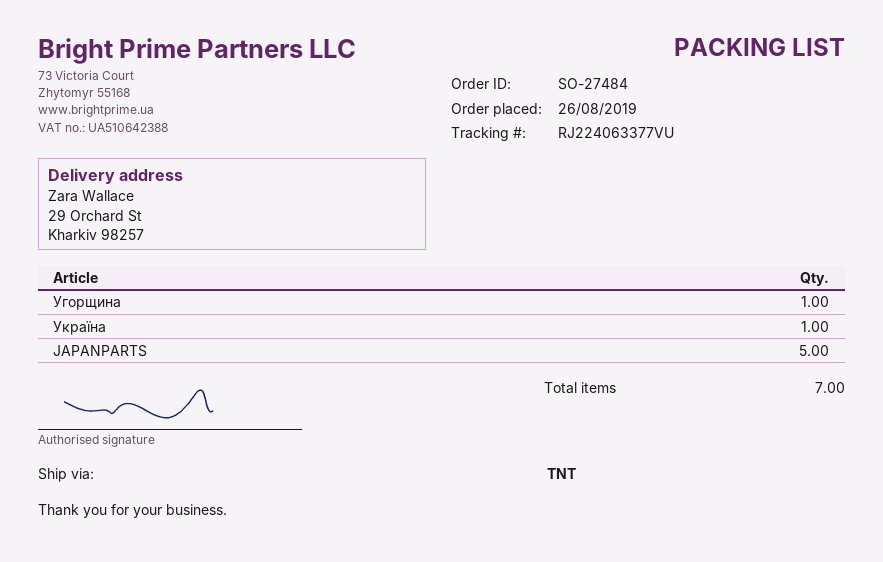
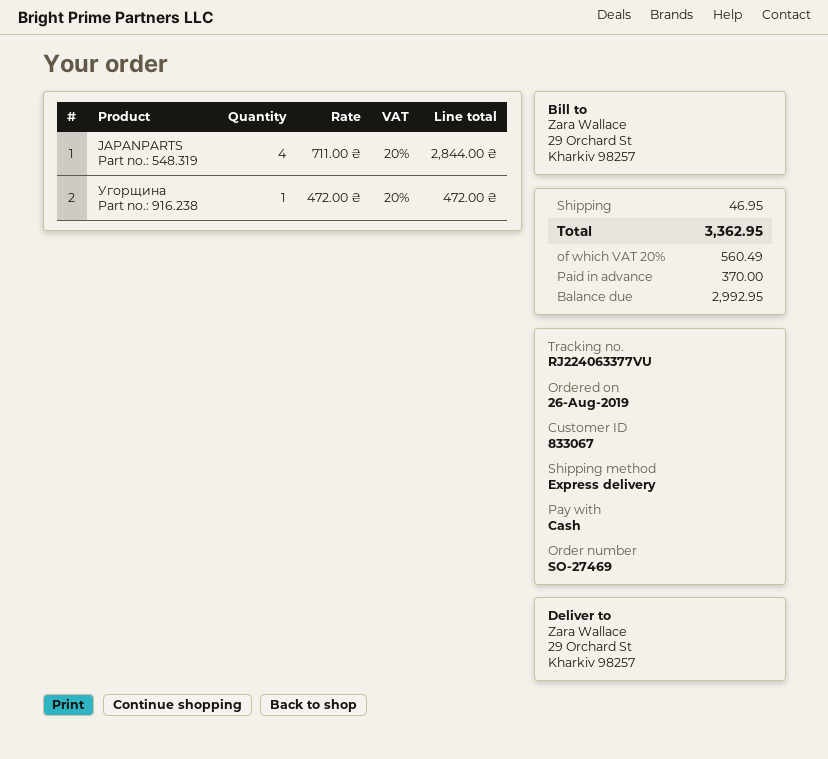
order number: SO-27484 -> SO-27469
shipping method: TNT -> express
Україна: 1 -> none
JAPANPARTS: 5 -> 4

